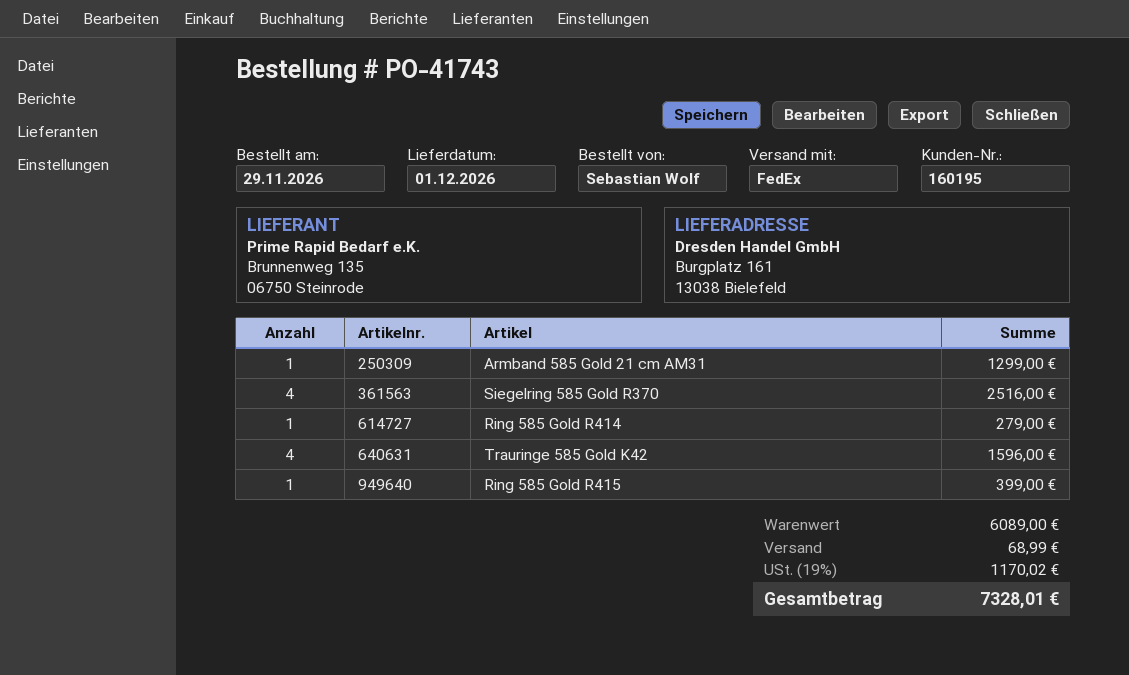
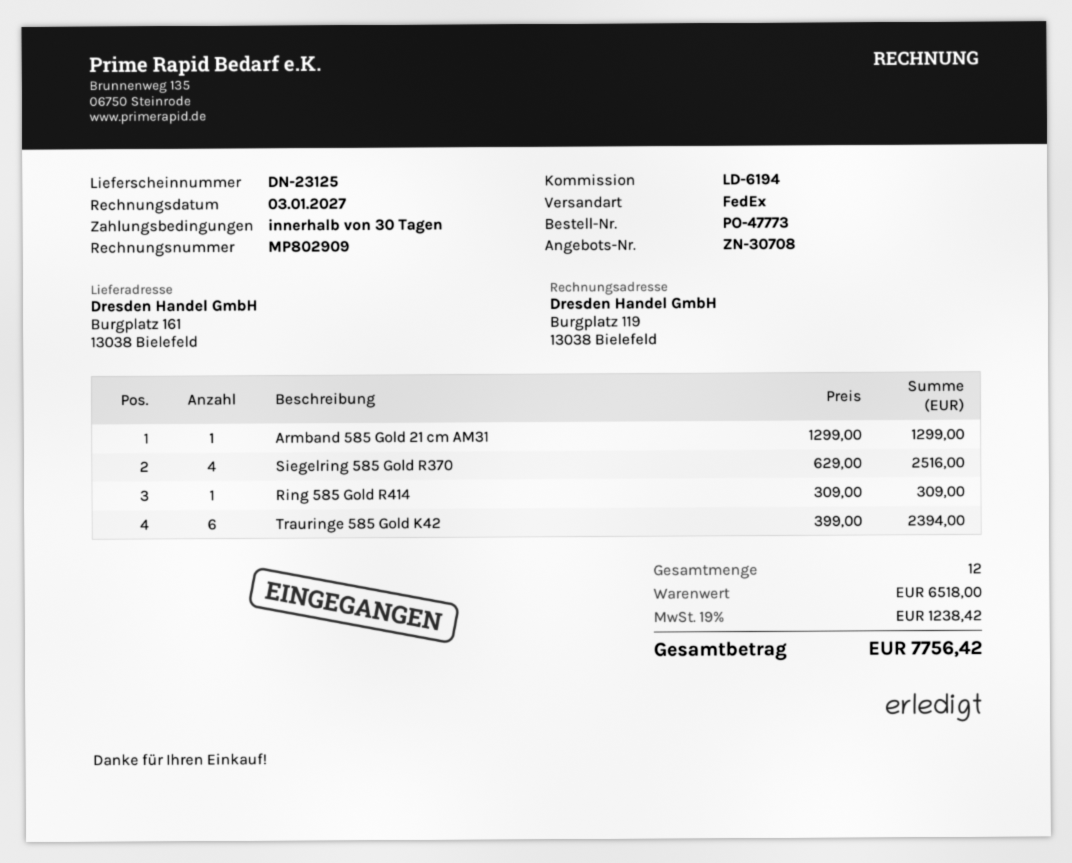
order number: PO-41743 -> PO-47773
Ring 585 Gold R414: 1 for 279.00 -> 1 for 309.00
Trauringe 585 Gold K42: 4 for 1596.00 -> 6 for 2394.00
Ring 585 Gold R415: 1 for 399.00 -> none
subtotal: 6089.00 -> 6518.00
shipping: 68.99 -> none
tax: 19% = 1170.02 -> 19% = 1238.42
total: 7328.01 -> 7756.42

